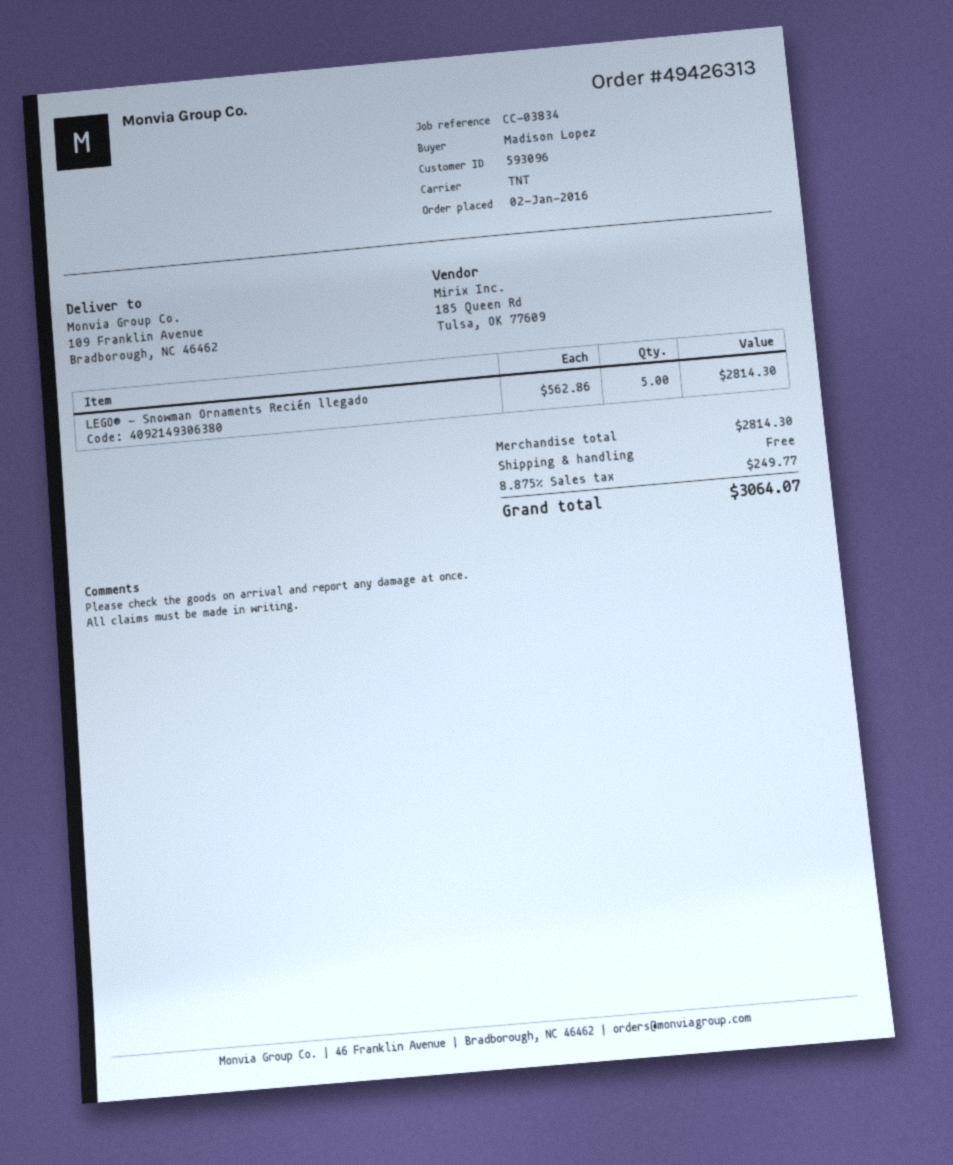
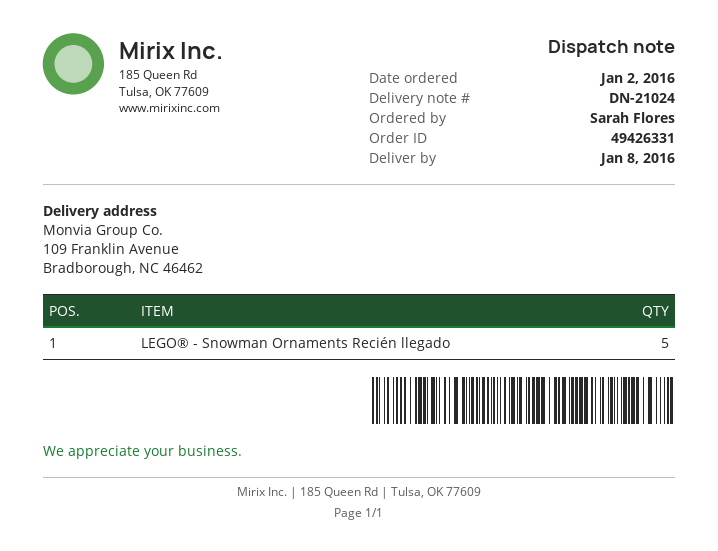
order number: 49426313 -> 49426331
ordered by: Madison Lopez -> Sarah Flores

